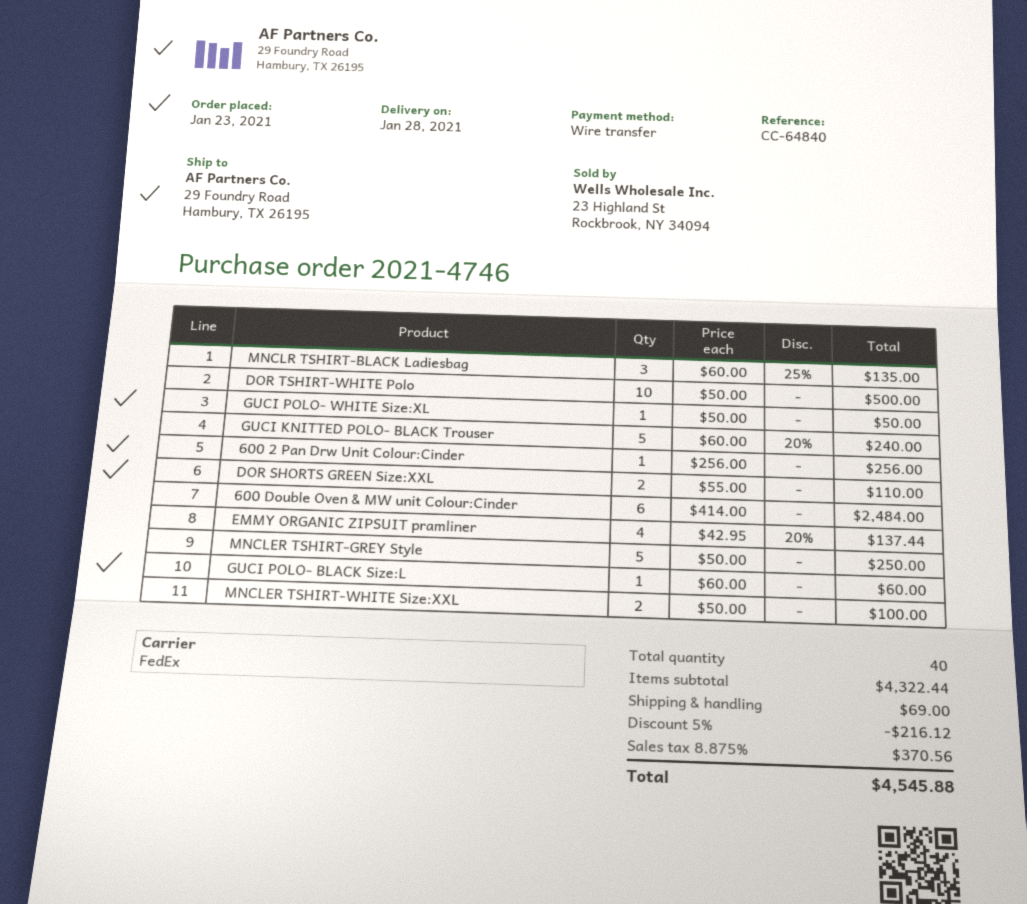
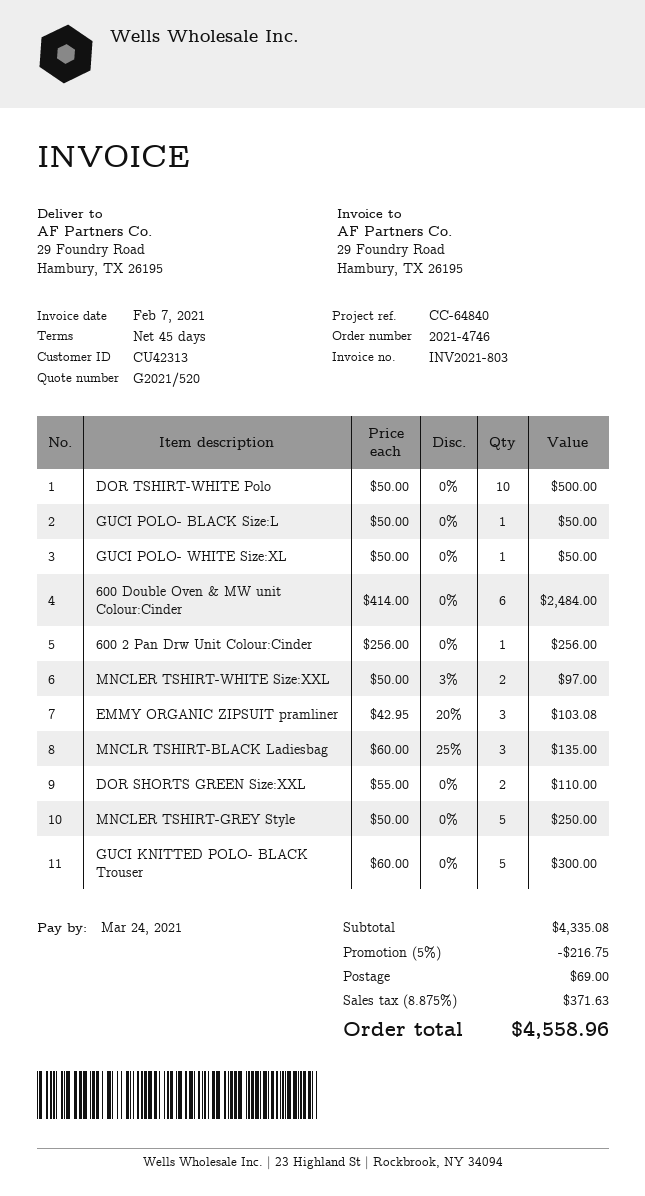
GUCI KNITTED POLO- BLACK Trouser: 5 x 60.00 - 20% = 240.00 -> 5 x 60.00 = 300.00
EMMY ORGANIC ZIPSUIT pramliner: 4 x 42.95 - 20% = 137.44 -> 3 x 42.95 - 20% = 103.08
GUCI POLO- BLACK Size:L: 1 x 60.00 = 60.00 -> 1 x 50.00 = 50.00
MNCLER TSHIRT-WHITE Size:XXL: 2 x 50.00 = 100.00 -> 2 x 50.00 - 3% = 97.00
subtotal: 4322.44 -> 4335.08
discount: 5% = 216.12 -> 5% = 216.75
tax: 8.875% = 370.56 -> 8.875% = 371.63
total: 4545.88 -> 4558.96

